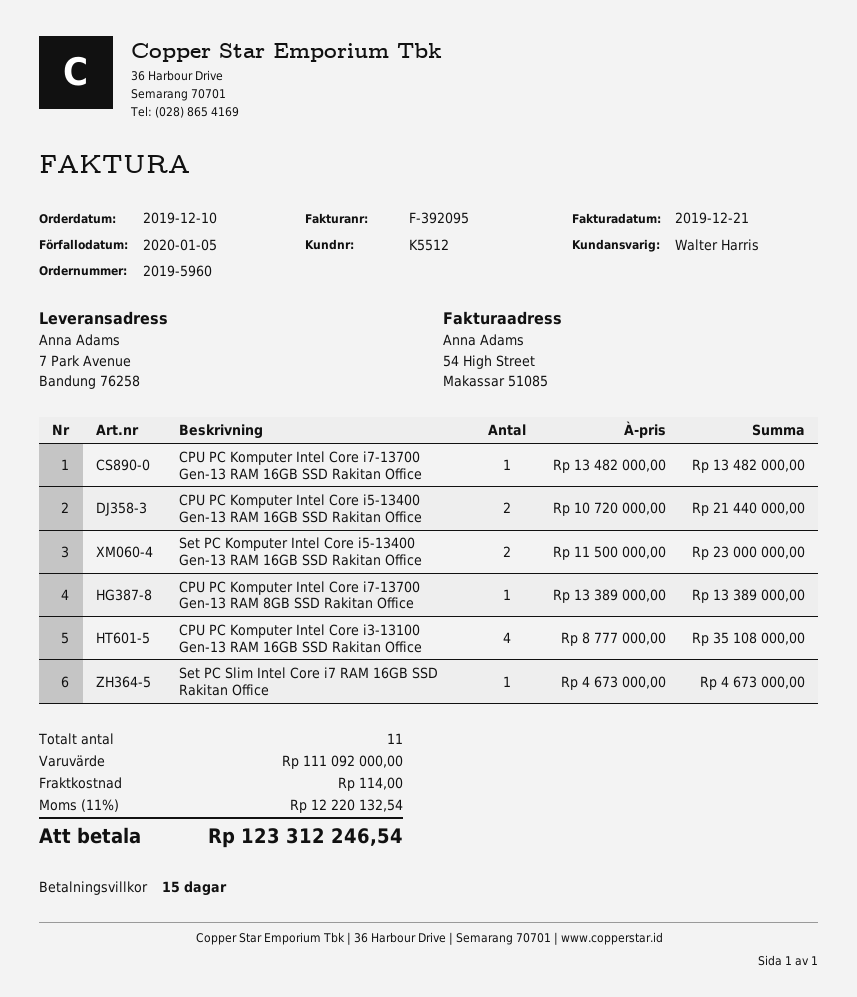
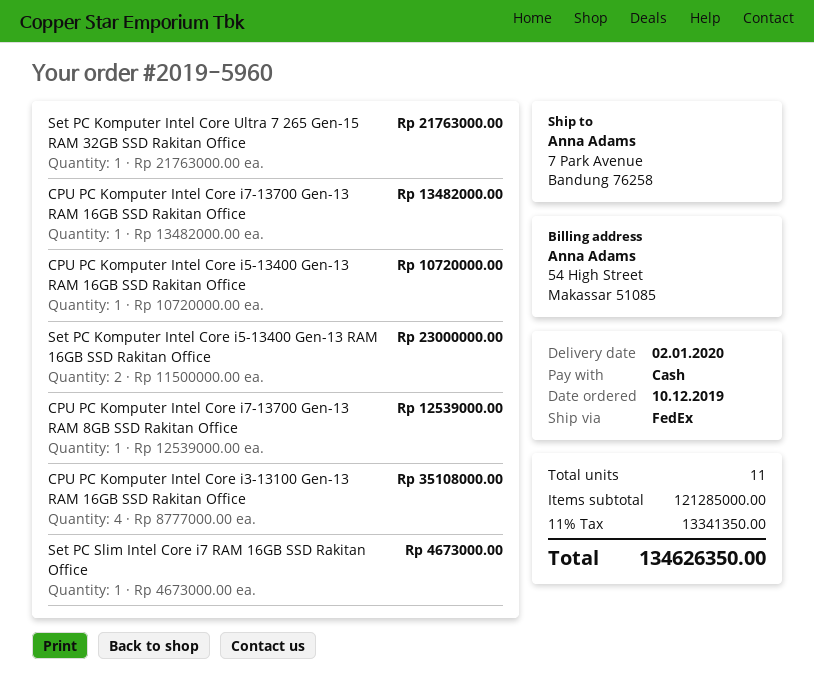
CPU PC Komputer Intel Core i5-13400 Gen-13 RAM 16GB SSD Rakitan Office: 2 x 10720000.00 = 21440000.00 -> 1 x 10720000.00 = 10720000.00
CPU PC Komputer Intel Core i7-13700 Gen-13 RAM 8GB SSD Rakitan Office: 1 x 13389000.00 = 13389000.00 -> 1 x 12539000.00 = 12539000.00
Set PC Komputer Intel Core Ultra 7 265 Gen-15 RAM 32GB SSD Rakitan Office: none -> 1 x 21763000.00 = 21763000.00
subtotal: 111092000.00 -> 121285000.00
shipping: 114.00 -> none
tax: 11% = 12220132.54 -> 11% = 13341350.00
total: 123312246.54 -> 134626350.00

